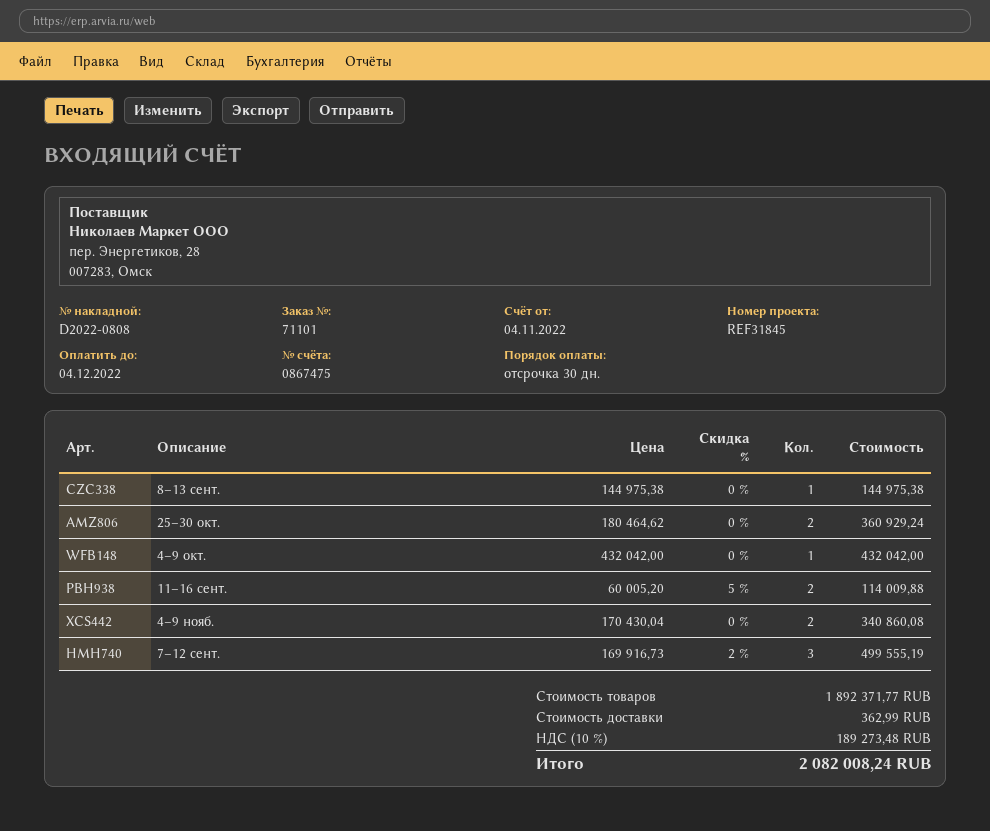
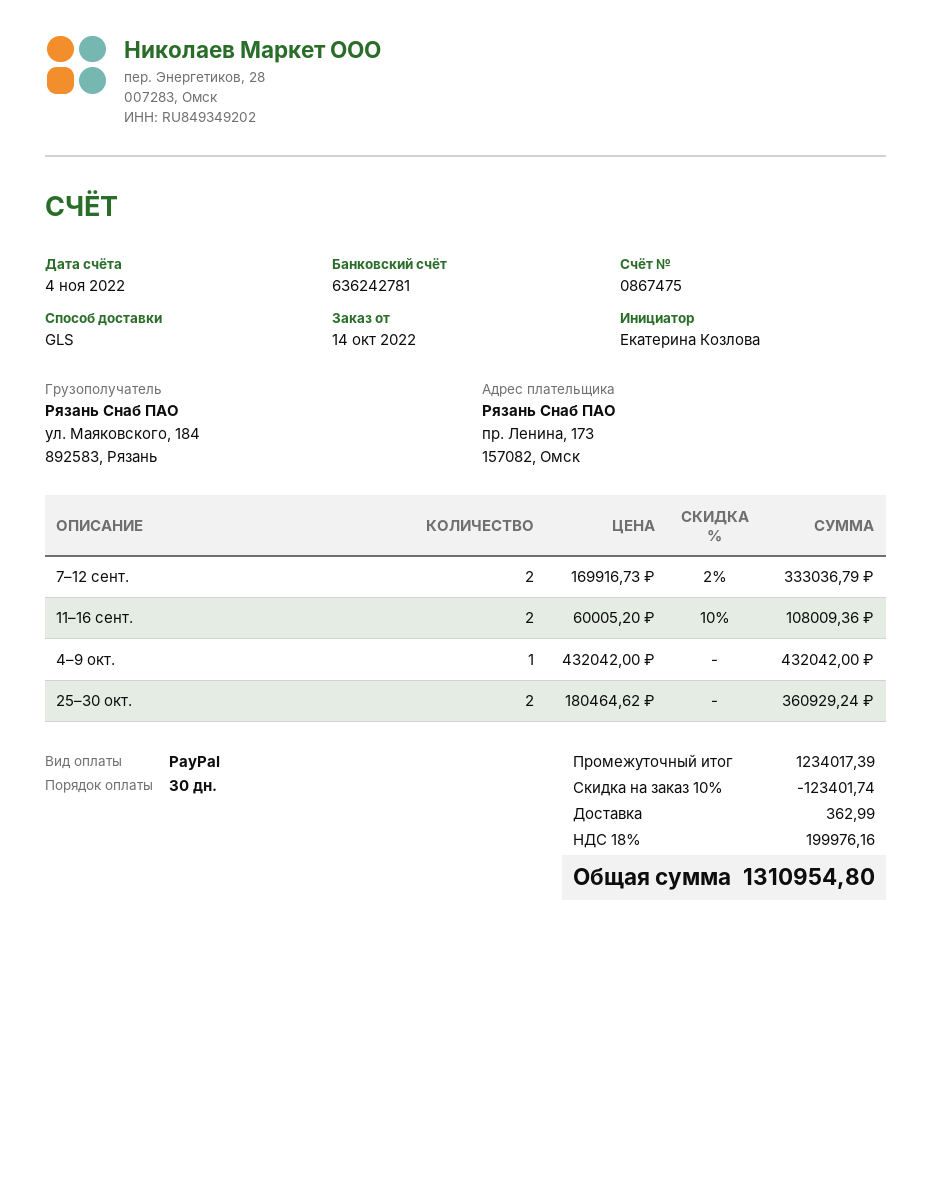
8–13 сент.: 1 x 144975.38 = 144975.38 -> none
11–16 сент.: 2 x 60005.20 - 5% = 114009.88 -> 2 x 60005.20 - 10% = 108009.36
4–9 нояб.: 2 x 170430.04 = 340860.08 -> none
7–12 сент.: 3 x 169916.73 - 2% = 499555.19 -> 2 x 169916.73 - 2% = 333036.79
subtotal: 1892371.77 -> 1234017.39
discount: none -> 10% = 123401.74
tax: 10% = 189273.48 -> 18% = 199976.16
total: 2082008.24 -> 1310954.80

